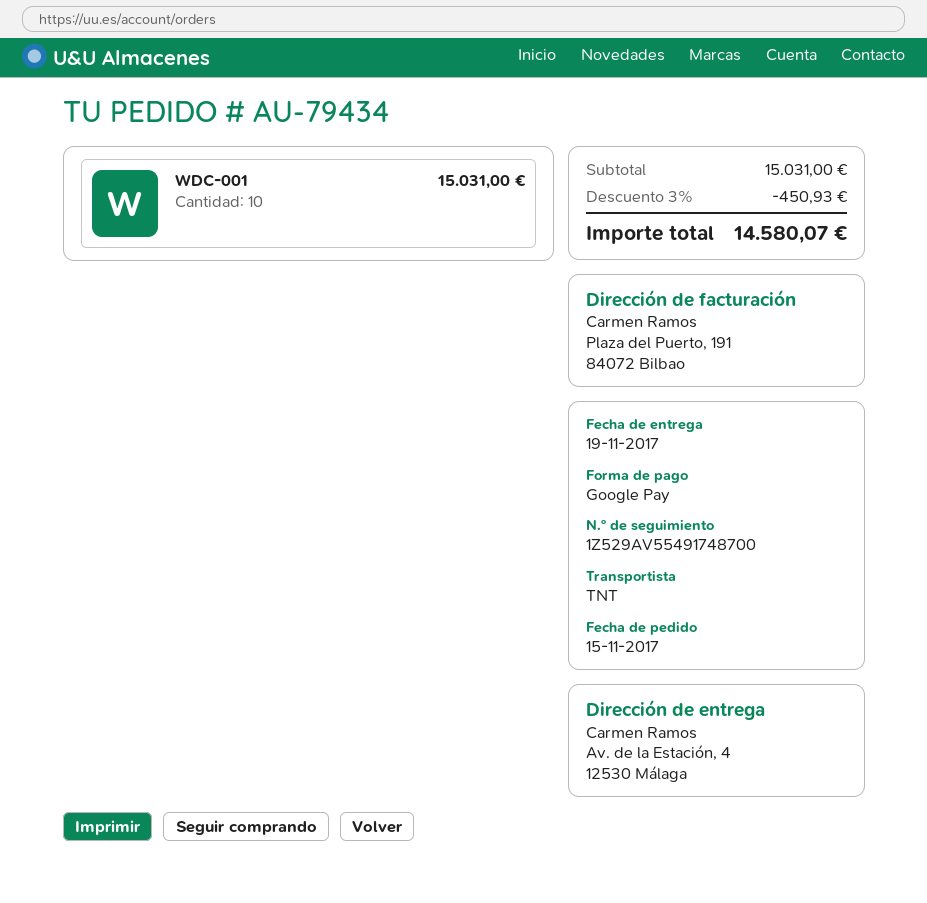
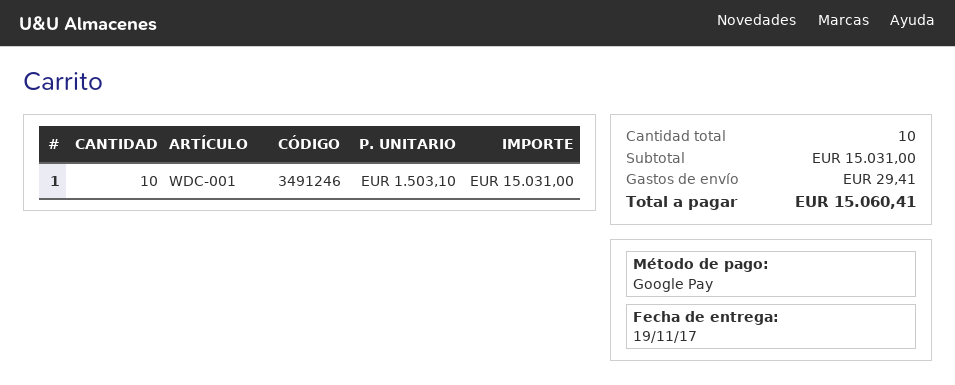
discount: 3% = 450.93 -> none
shipping: none -> 29.41
total: 14580.07 -> 15060.41

